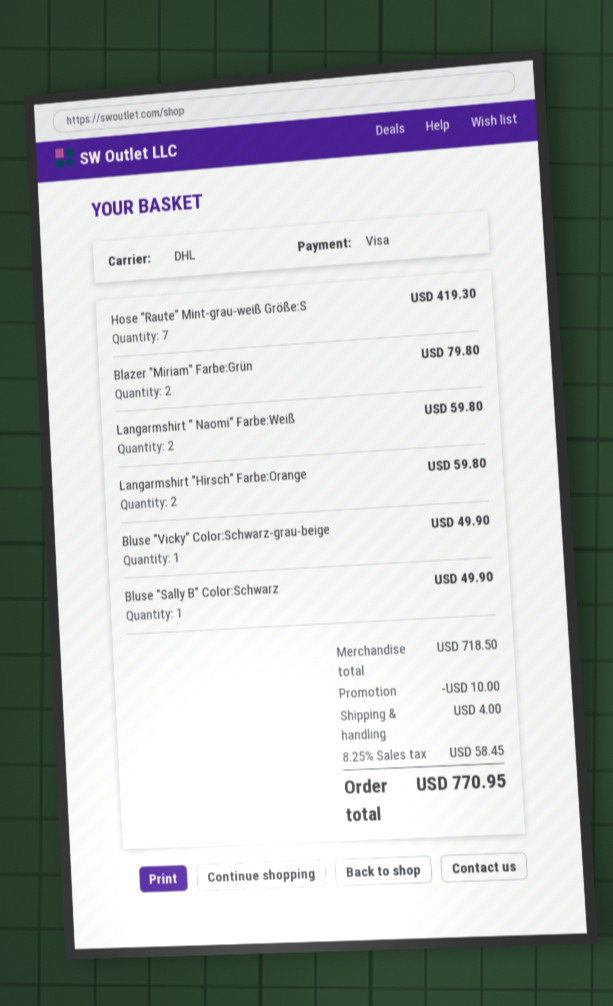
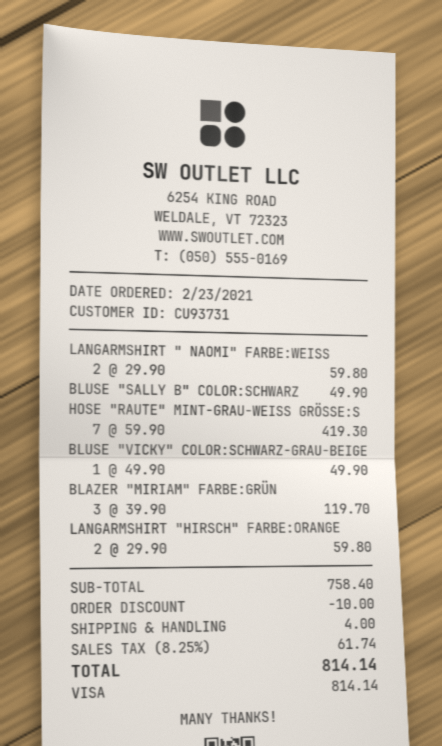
Blazer "Miriam" Farbe:Grün: 2 for 79.80 -> 3 for 119.70
subtotal: 718.50 -> 758.40
tax: 8.25% = 58.45 -> 8.25% = 61.74
total: 770.95 -> 814.14

